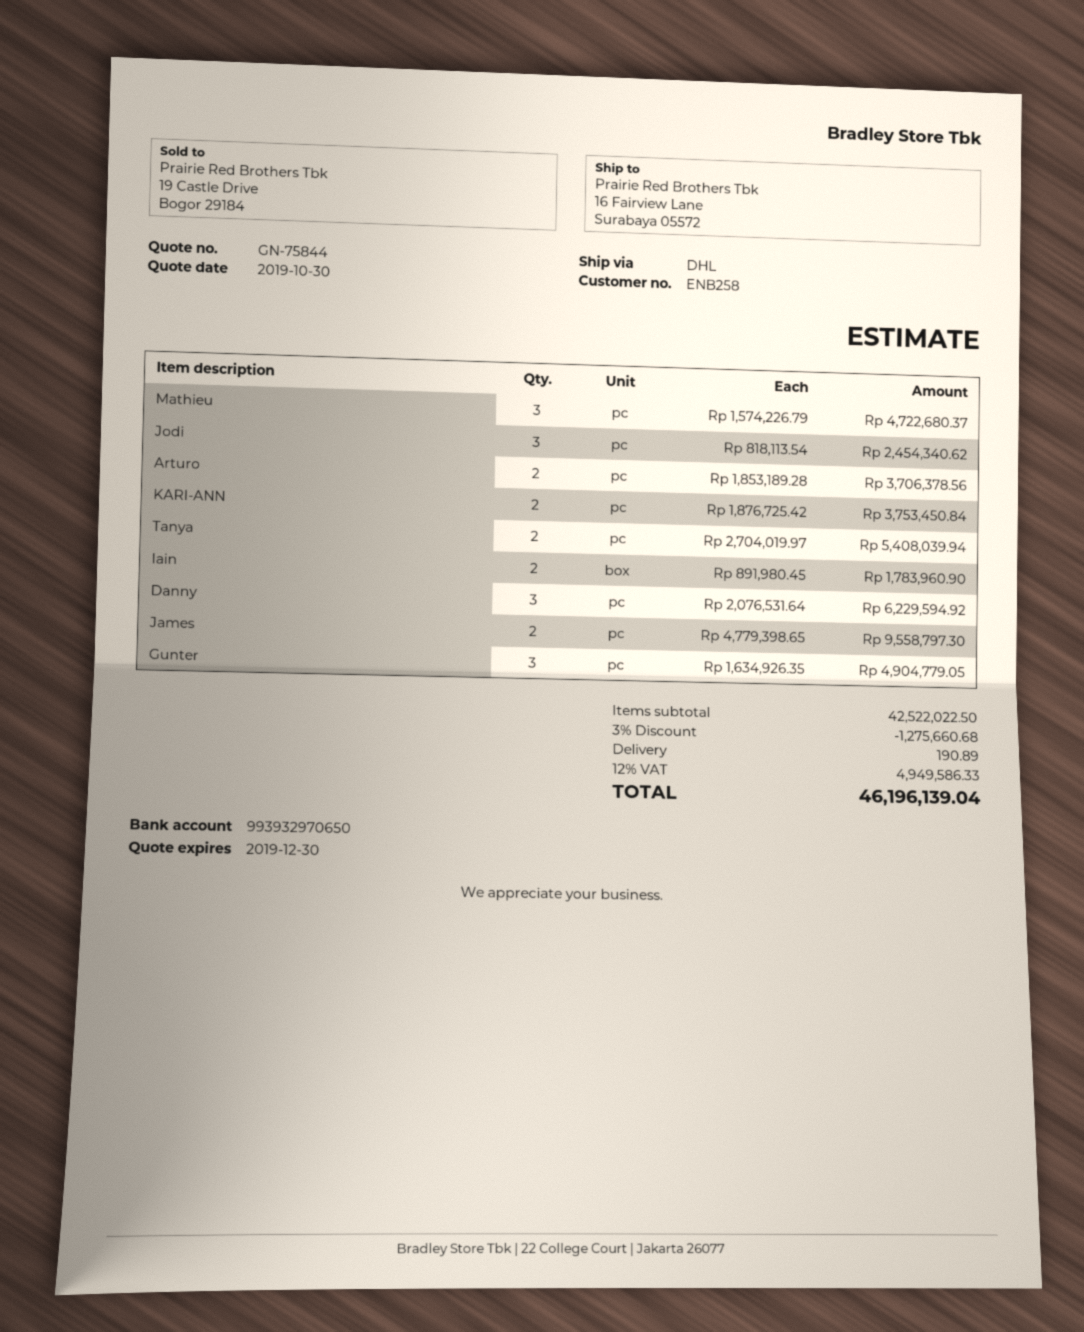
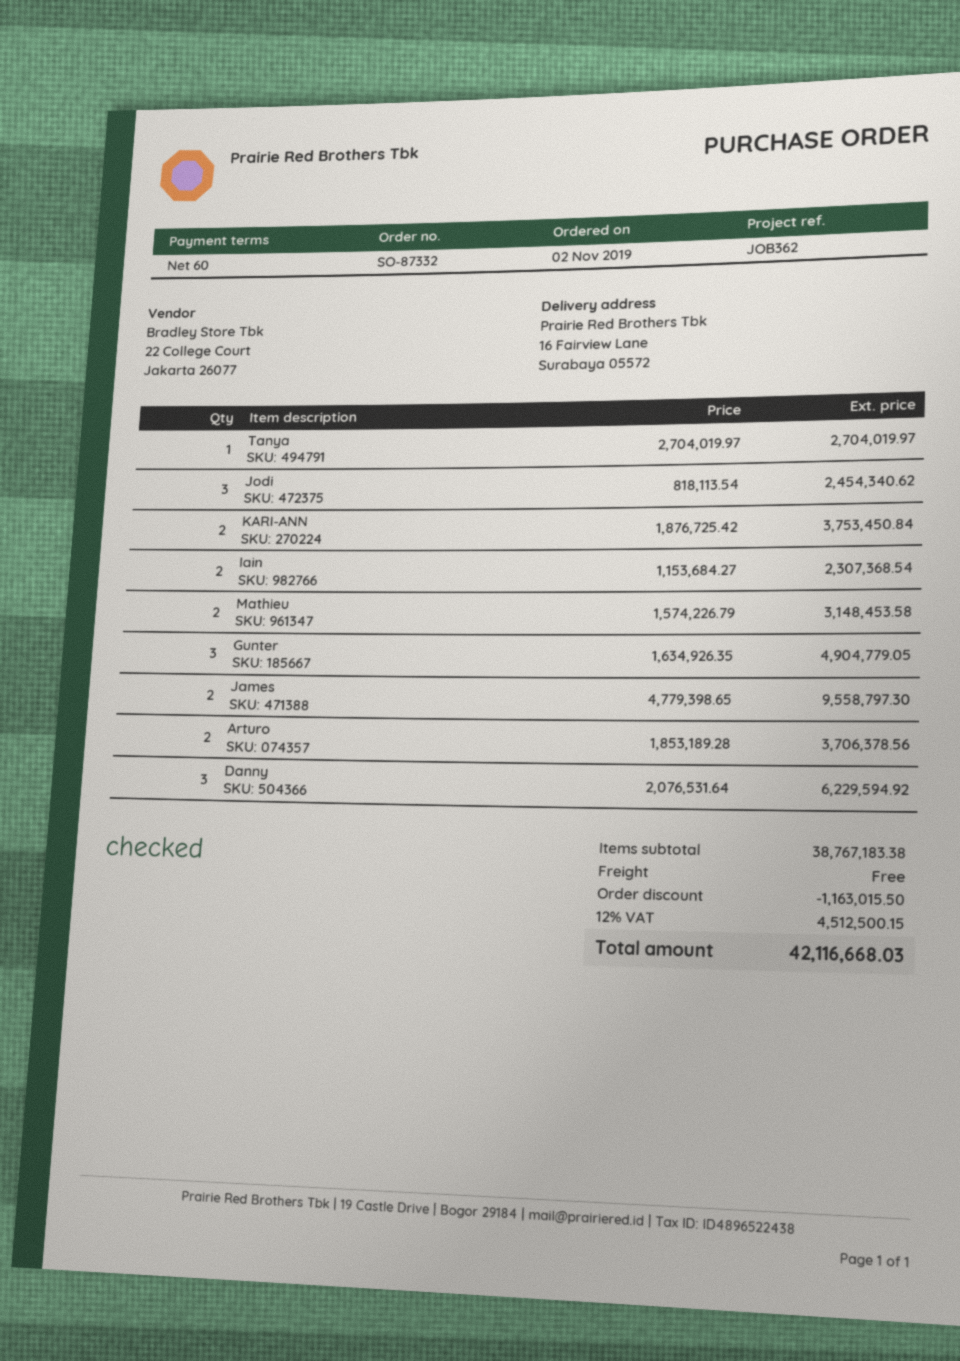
Mathieu: 3 x 1574226.79 = 4722680.37 -> 2 x 1574226.79 = 3148453.58
Tanya: 2 x 2704019.97 = 5408039.94 -> 1 x 2704019.97 = 2704019.97
Iain: 2 x 891980.45 = 1783960.90 -> 2 x 1153684.27 = 2307368.54
subtotal: 42522022.50 -> 38767183.38
discount: 1275660.68 -> 1163015.50
shipping: 190.89 -> 0.00
tax: 12% = 4949586.33 -> 12% = 4512500.15
total: 46196139.04 -> 42116668.03

